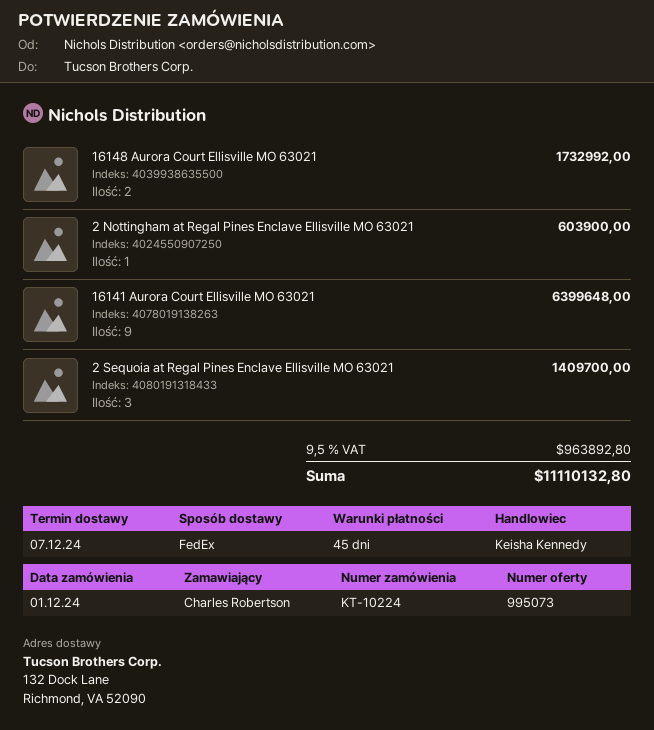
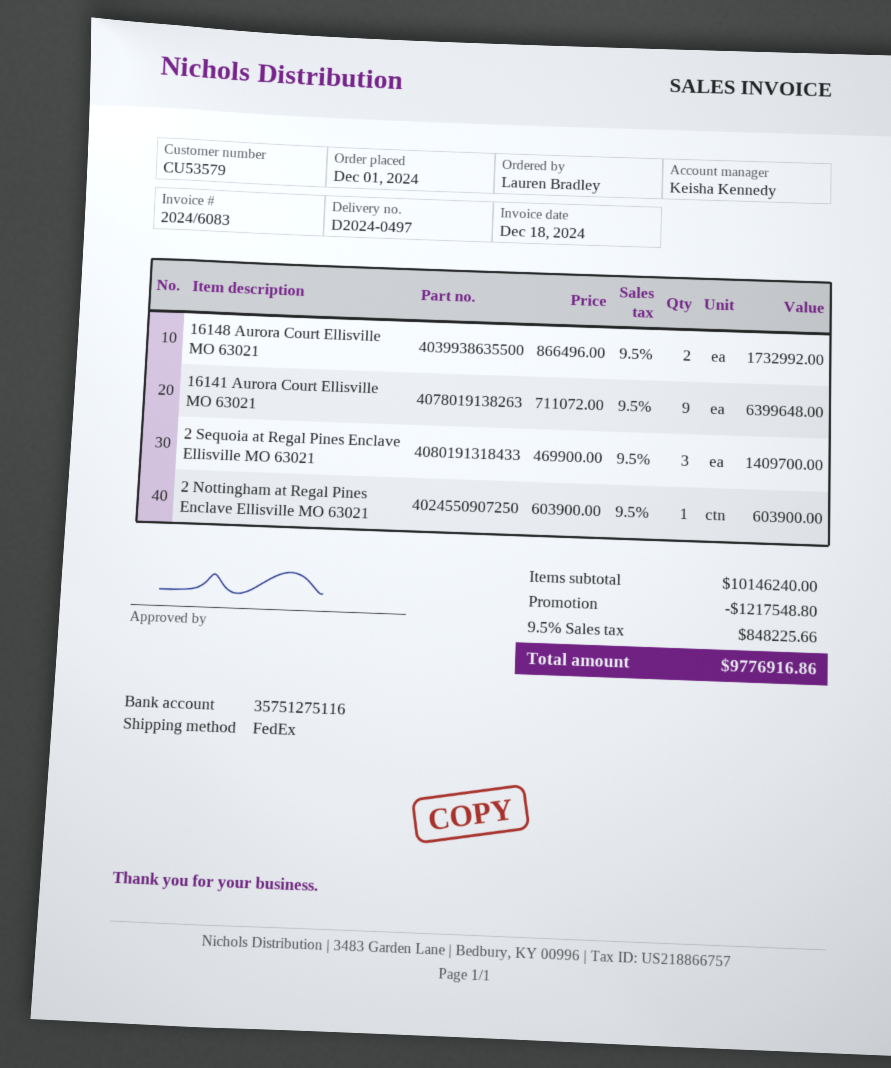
ordered by: Charles Robertson -> Lauren Bradley
discount: none -> 1217548.80
tax: 9.5% = 963892.80 -> 9.5% = 848225.66
total: 11110132.80 -> 9776916.86

